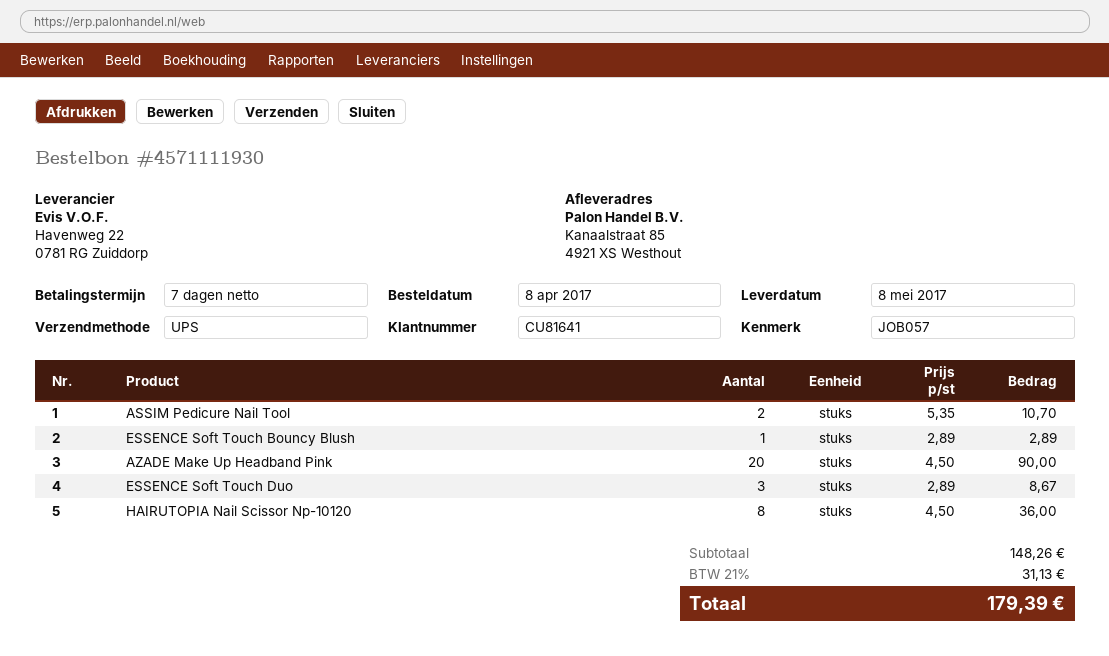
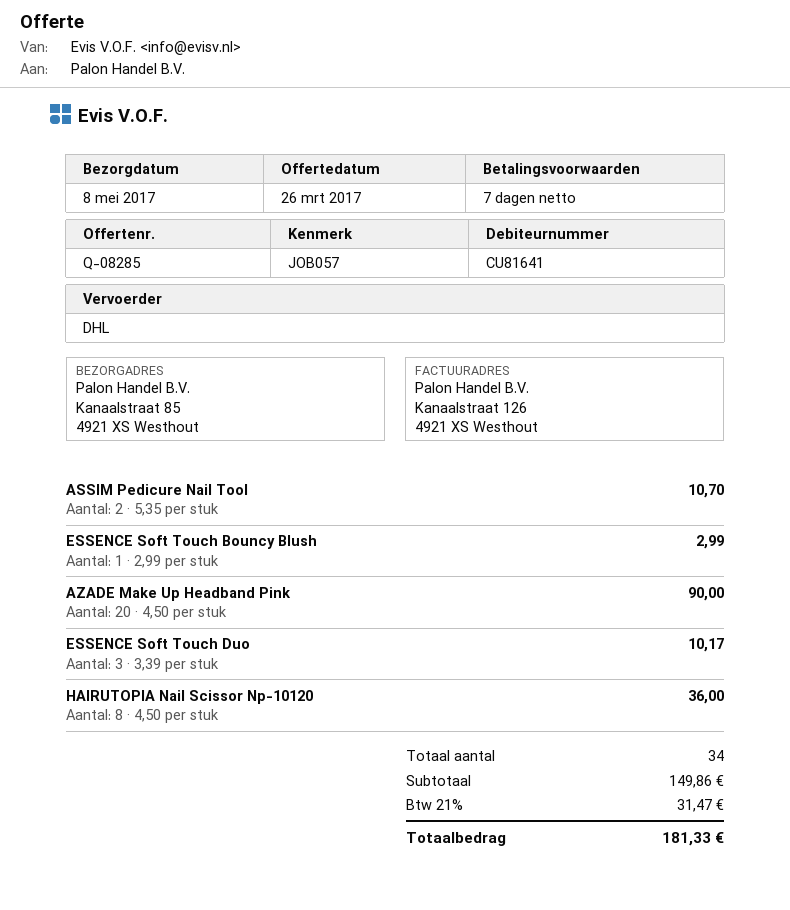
shipping method: UPS -> DHL
ESSENCE Soft Touch Bouncy Blush: 1 x 2.89 = 2.89 -> 1 x 2.99 = 2.99
ESSENCE Soft Touch Duo: 3 x 2.89 = 8.67 -> 3 x 3.39 = 10.17
subtotal: 148.26 -> 149.86
tax: 21% = 31.13 -> 21% = 31.47
total: 179.39 -> 181.33

